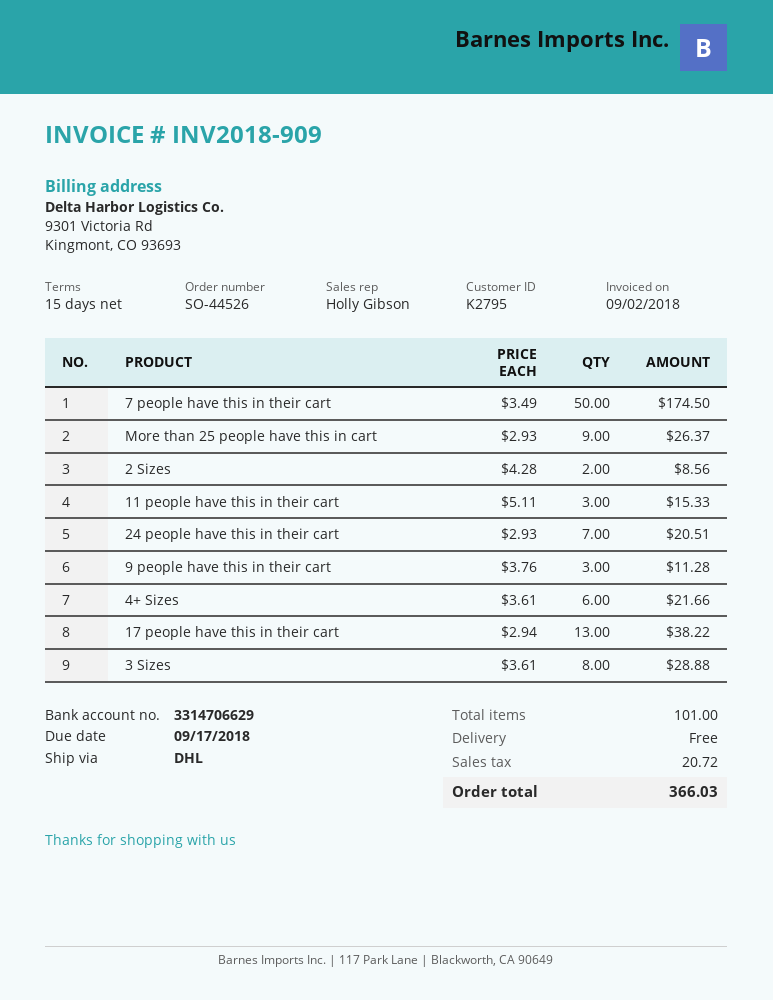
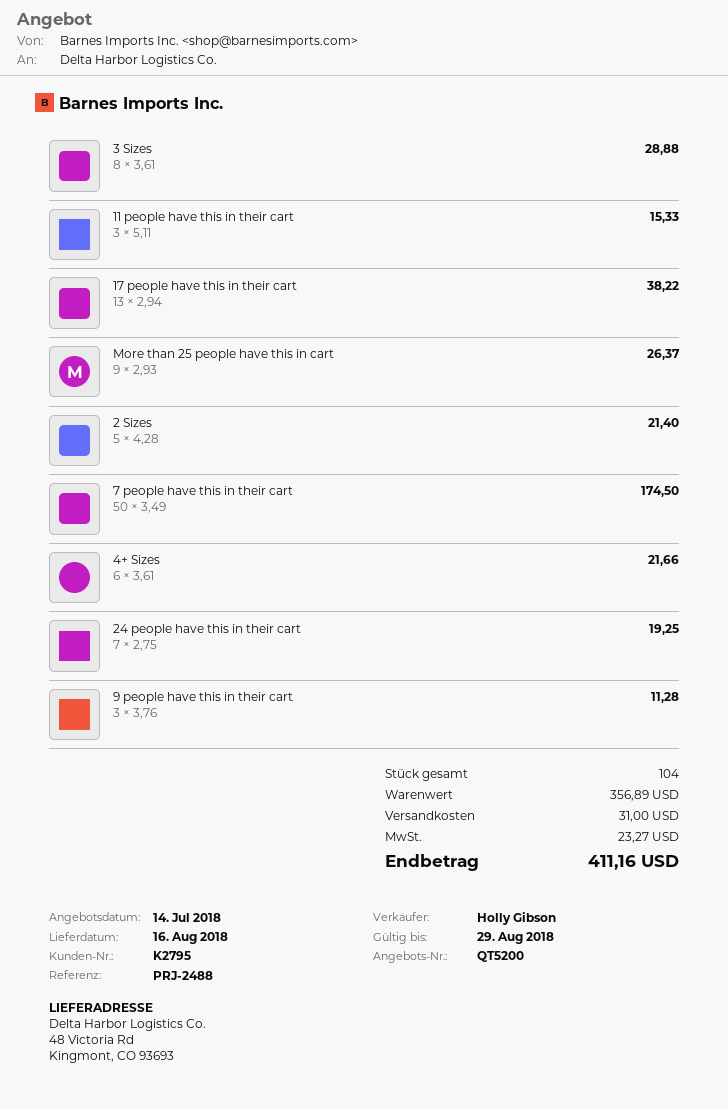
2 Sizes: 2 x 4.28 = 8.56 -> 5 x 4.28 = 21.40
24 people have this in their cart: 7 x 2.93 = 20.51 -> 7 x 2.75 = 19.25
total quantity: 101 -> 104
shipping: 0.00 -> 31.00
tax: 20.72 -> 23.27
total: 366.03 -> 411.16

